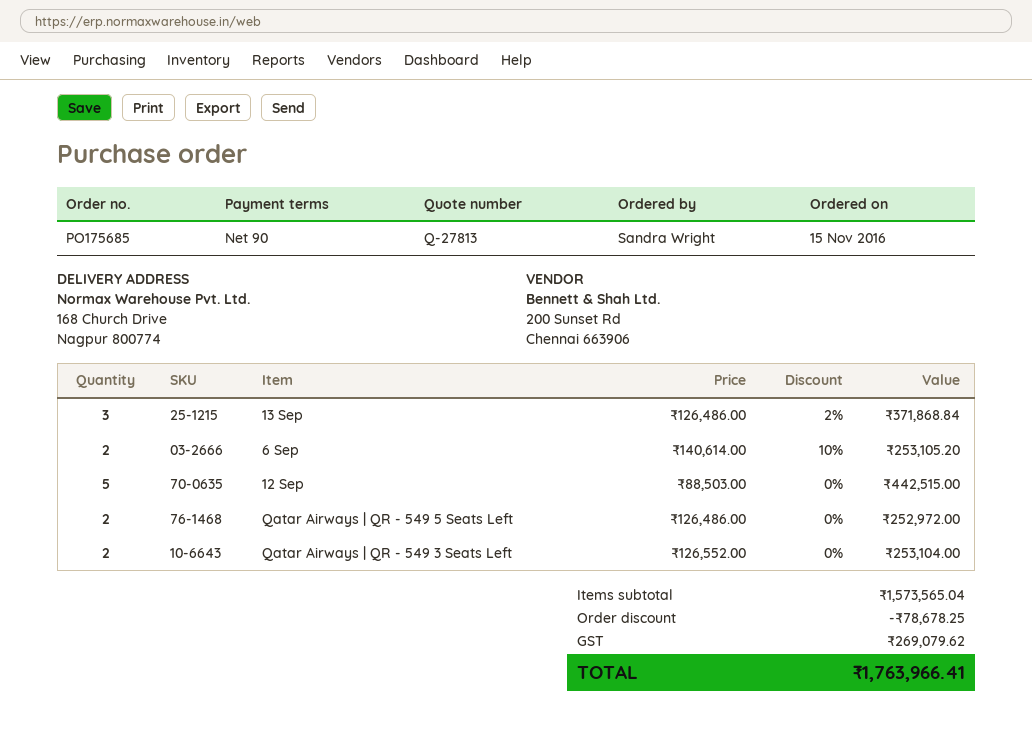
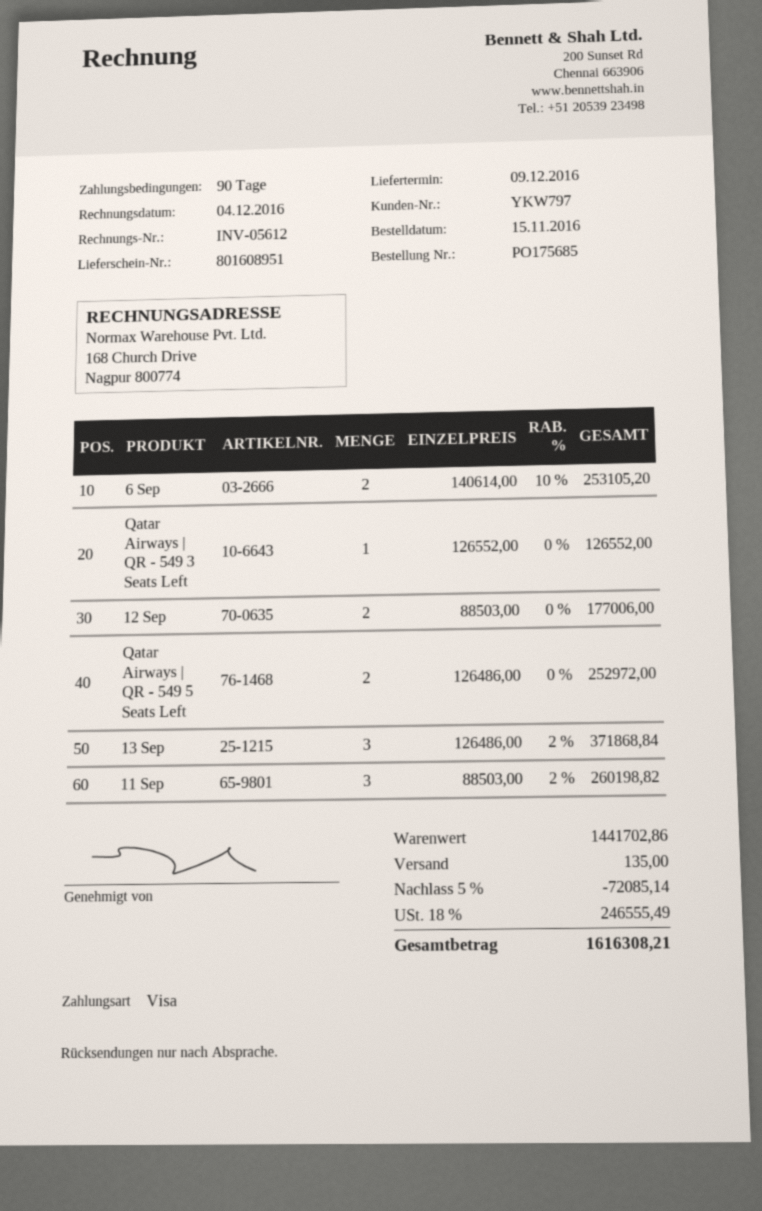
12 Sep: 5 x 88503.00 = 442515.00 -> 2 x 88503.00 = 177006.00
Qatar Airways | QR - 549 3 Seats Left: 2 x 126552.00 = 253104.00 -> 1 x 126552.00 = 126552.00
11 Sep: none -> 3 x 88503.00 - 2% = 260198.82
subtotal: 1573565.04 -> 1441702.86
discount: 78678.25 -> 72085.14
shipping: none -> 135.00
tax: 269079.62 -> 246555.49
total: 1763966.41 -> 1616308.21

